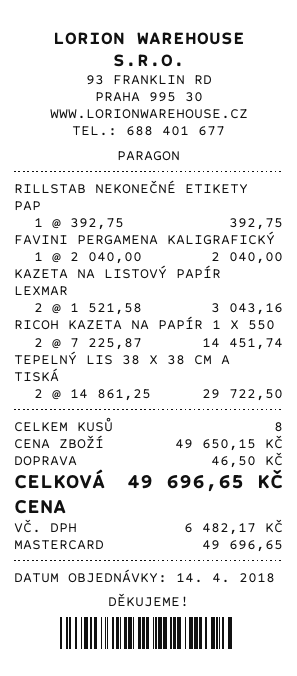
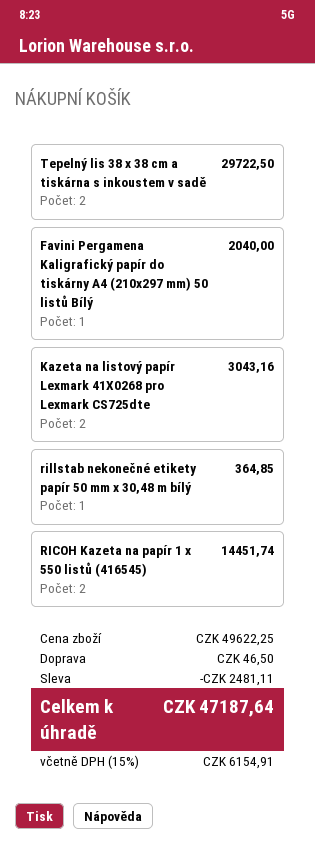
RILLSTAB NEKONEČNÉ ETIKETY PAP: 1 for 392.75 -> 1 for 364.85
subtotal: 49650.15 -> 49622.25
discount: none -> 2481.11
tax: 6482.17 -> 6154.91
total: 49696.65 -> 47187.64

